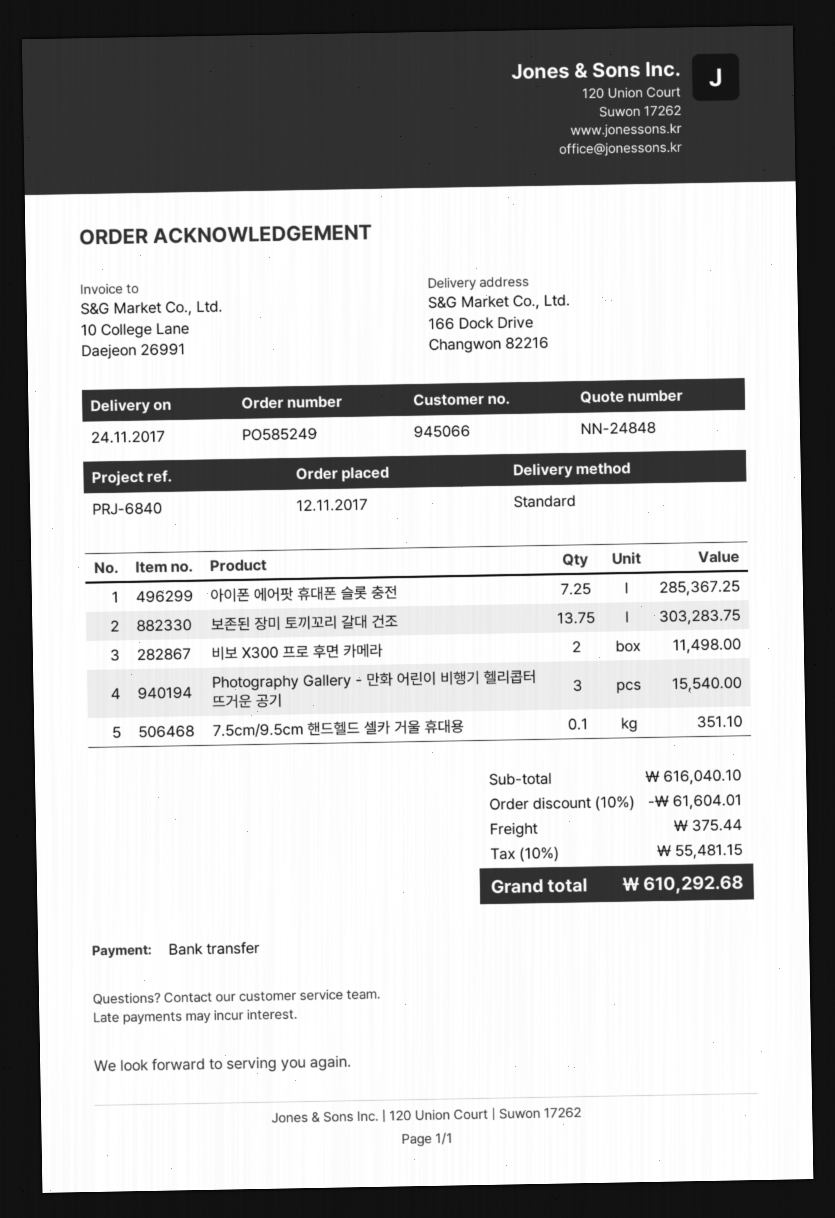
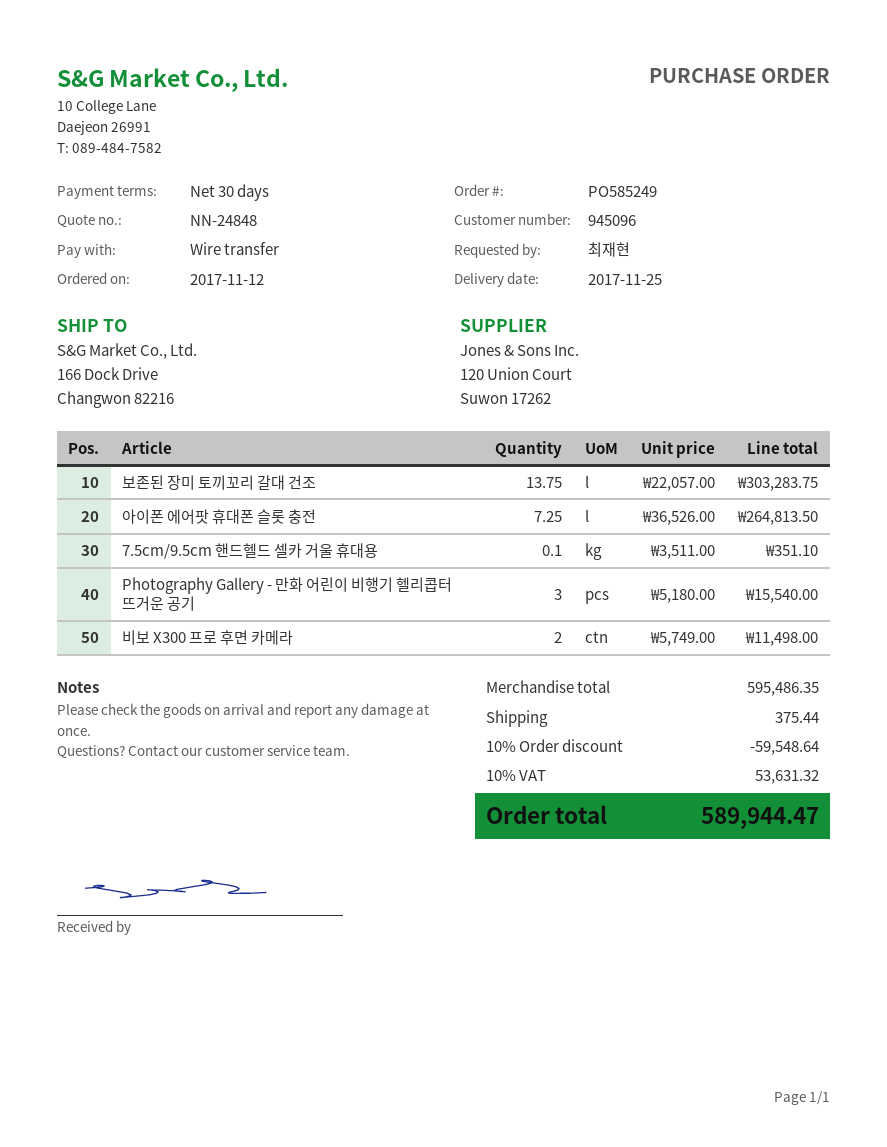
delivery date: 2017-11-24 -> 2017-11-25
customer number: 945066 -> 945096
아이폰 에어팟 휴대폰 슬롯 충전: 7.25 for 285367.25 -> 7.25 for 264813.50
subtotal: 616040.10 -> 595486.35
discount: 10% = 61604.01 -> 10% = 59548.64
tax: 10% = 55481.15 -> 10% = 53631.32
total: 610292.68 -> 589944.47

